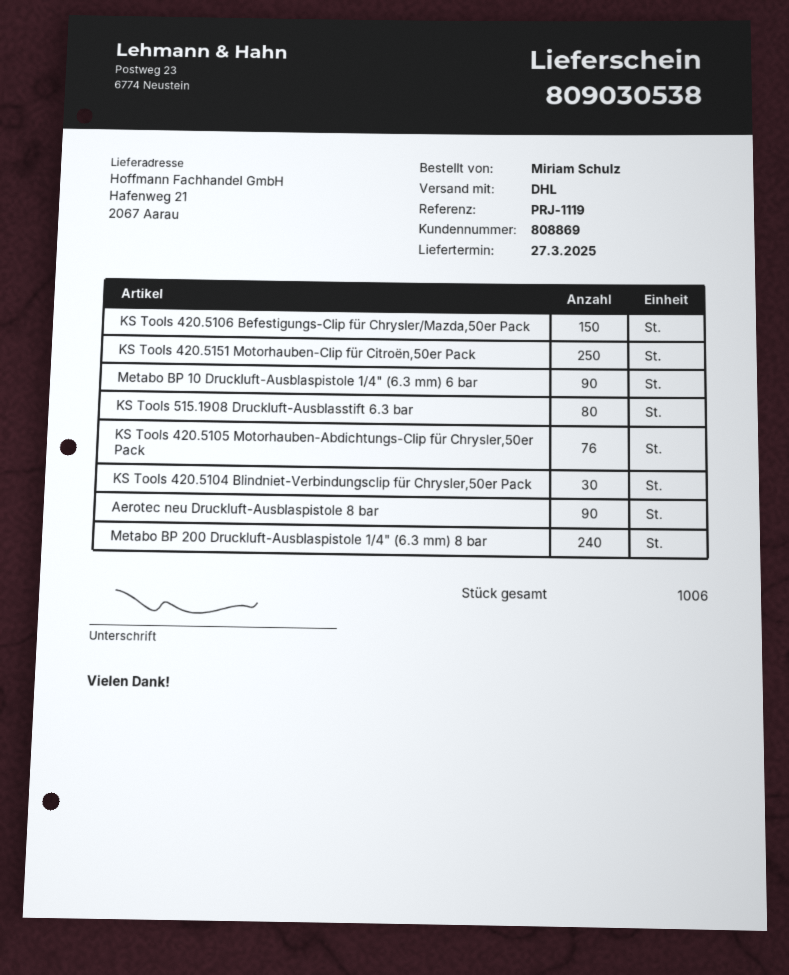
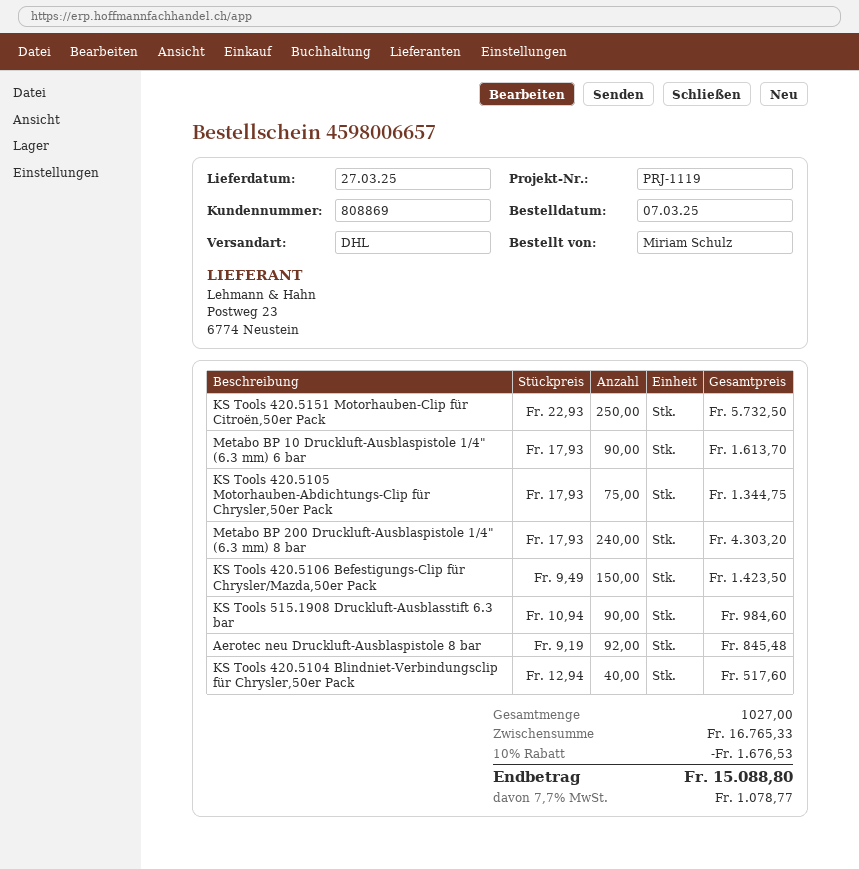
KS Tools 515.1908 Druckluft-Ausblasstift 6.3 bar: 80 -> 90
KS Tools 420.5105 Motorhauben-Abdichtungs-Clip für Chrysler,50er Pack: 76 -> 75
KS Tools 420.5104 Blindniet-Verbindungsclip für Chrysler,50er Pack: 30 -> 40
Aerotec neu Druckluft-Ausblaspistole 8 bar: 90 -> 92
total quantity: 1006 -> 1027

